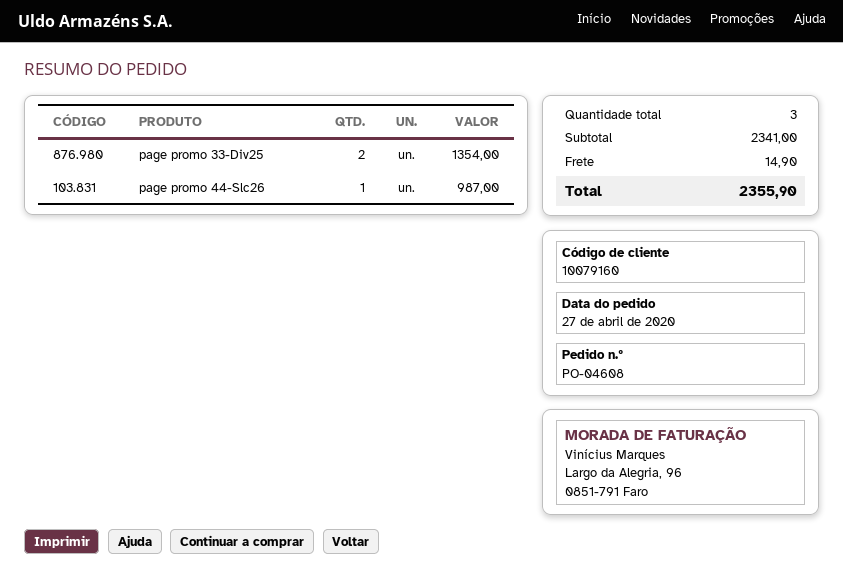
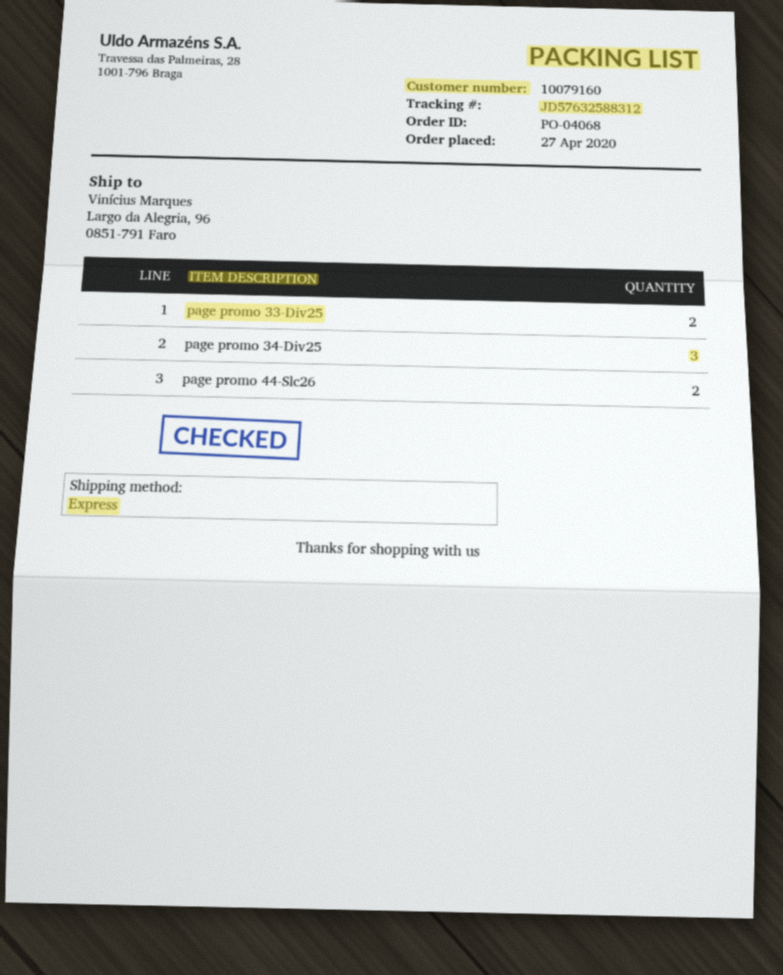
order number: PO-04608 -> PO-04068
page promo 44-Slc26: 1 -> 2
page promo 34-Div25: none -> 3

